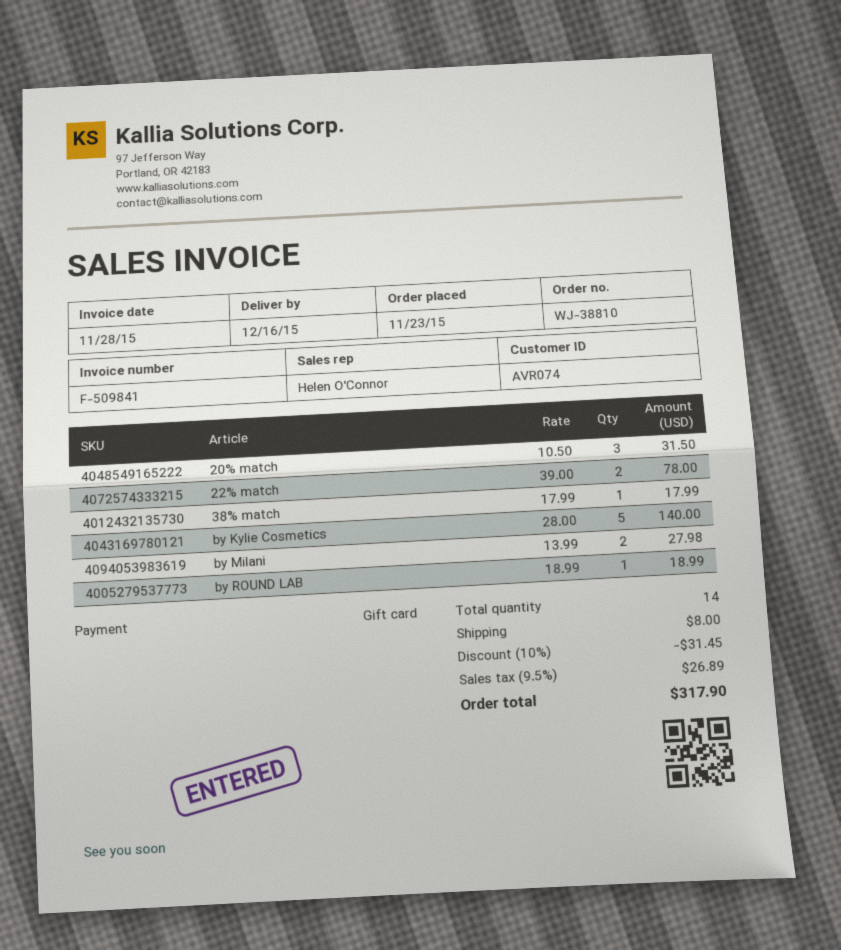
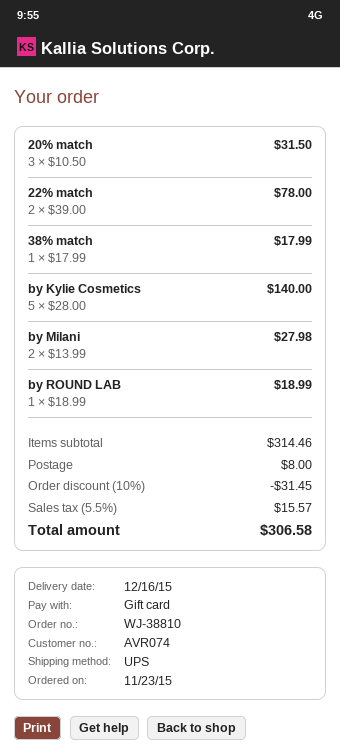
tax: 9.5% = 26.89 -> 5.5% = 15.57
total: 317.90 -> 306.58

